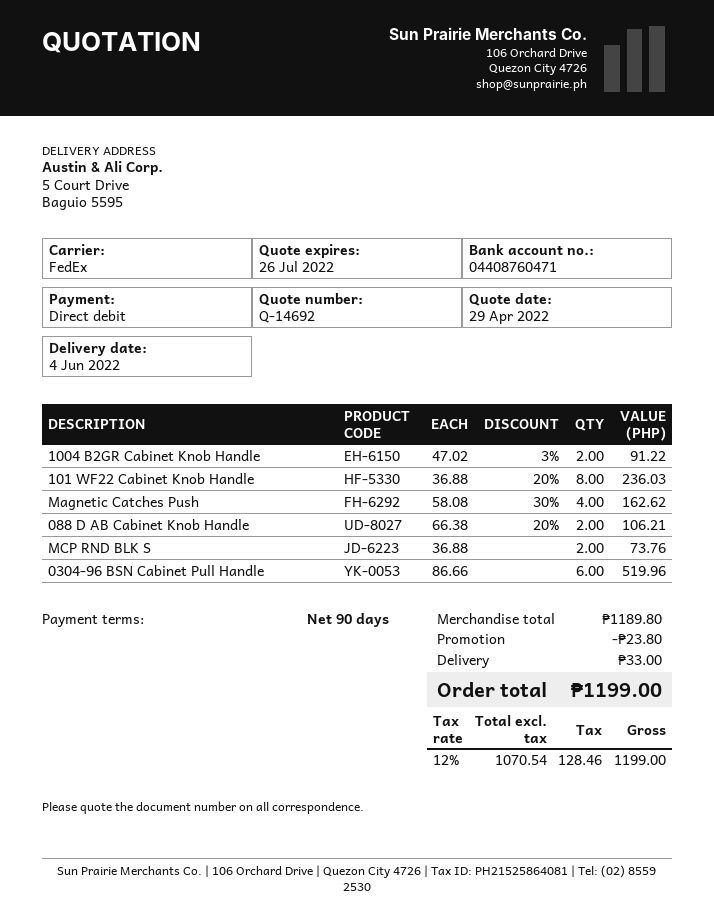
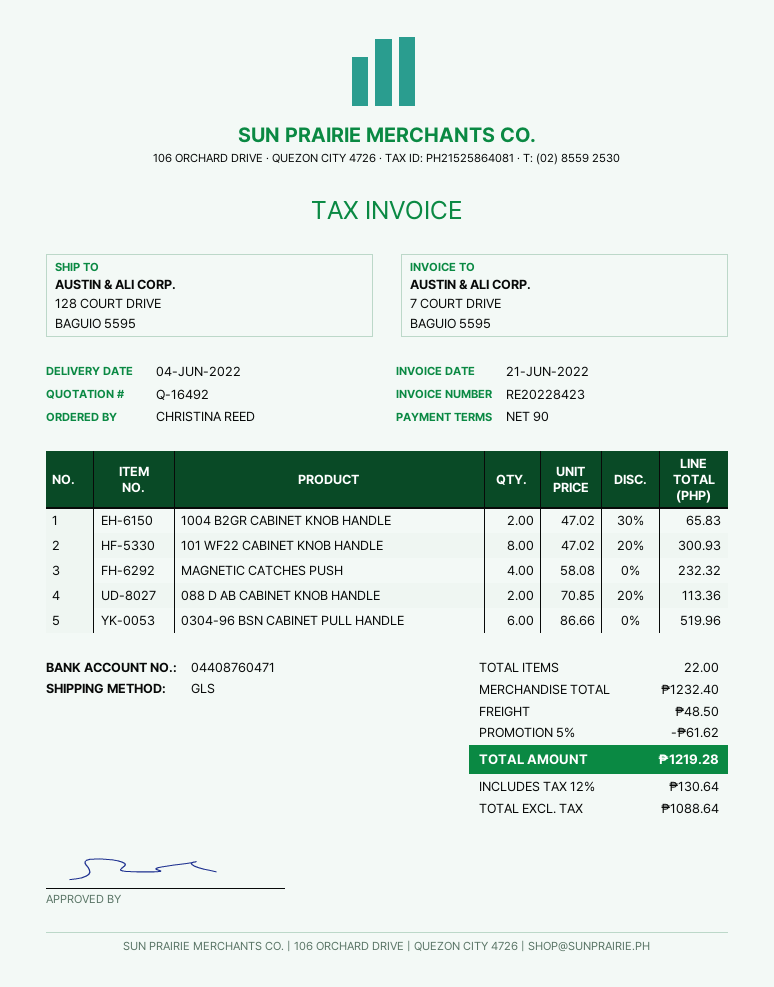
quote number: Q-14692 -> Q-16492
shipping method: FedEx -> GLS
ship to: 5 Court Drive, Baguio 5595 -> 128 COURT DRIVE, BAGUIO 5595
1004 B2GR Cabinet Knob Handle: 2 x 47.02 - 3% = 91.22 -> 2 x 47.02 - 30% = 65.83
101 WF22 Cabinet Knob Handle: 8 x 36.88 - 20% = 236.03 -> 8 x 47.02 - 20% = 300.93
Magnetic Catches Push: 4 x 58.08 - 30% = 162.62 -> 4 x 58.08 = 232.32
088 D AB Cabinet Knob Handle: 2 x 66.38 - 20% = 106.21 -> 2 x 70.85 - 20% = 113.36
MCP RND BLK S: 2 x 36.88 = 73.76 -> none
subtotal: 1189.80 -> 1232.40
discount: 23.80 -> 61.62
shipping: 33.00 -> 48.50
net: 1070.54 -> 1088.64
tax: 12% = 128.46 -> 12% = 130.64
total: 1199.00 -> 1219.28

